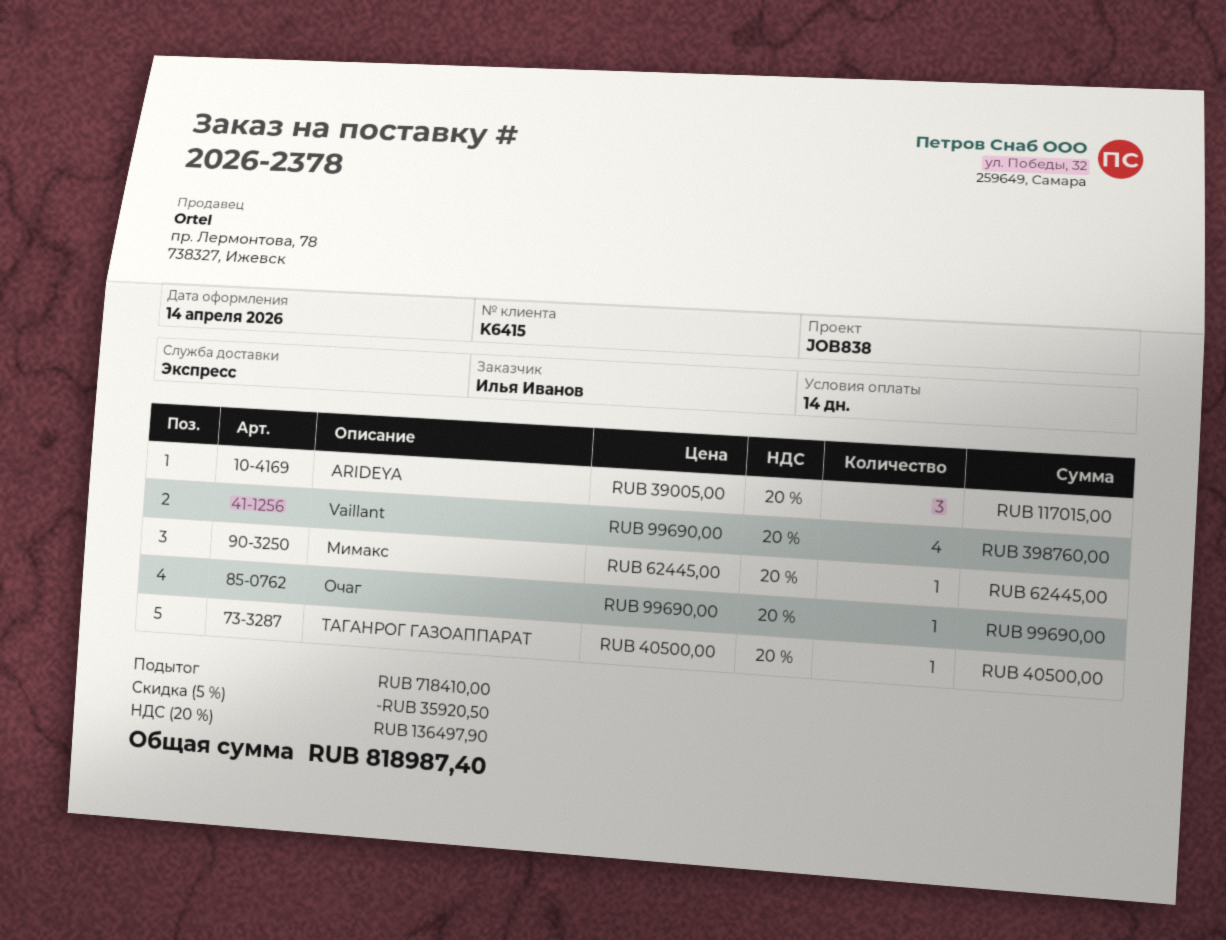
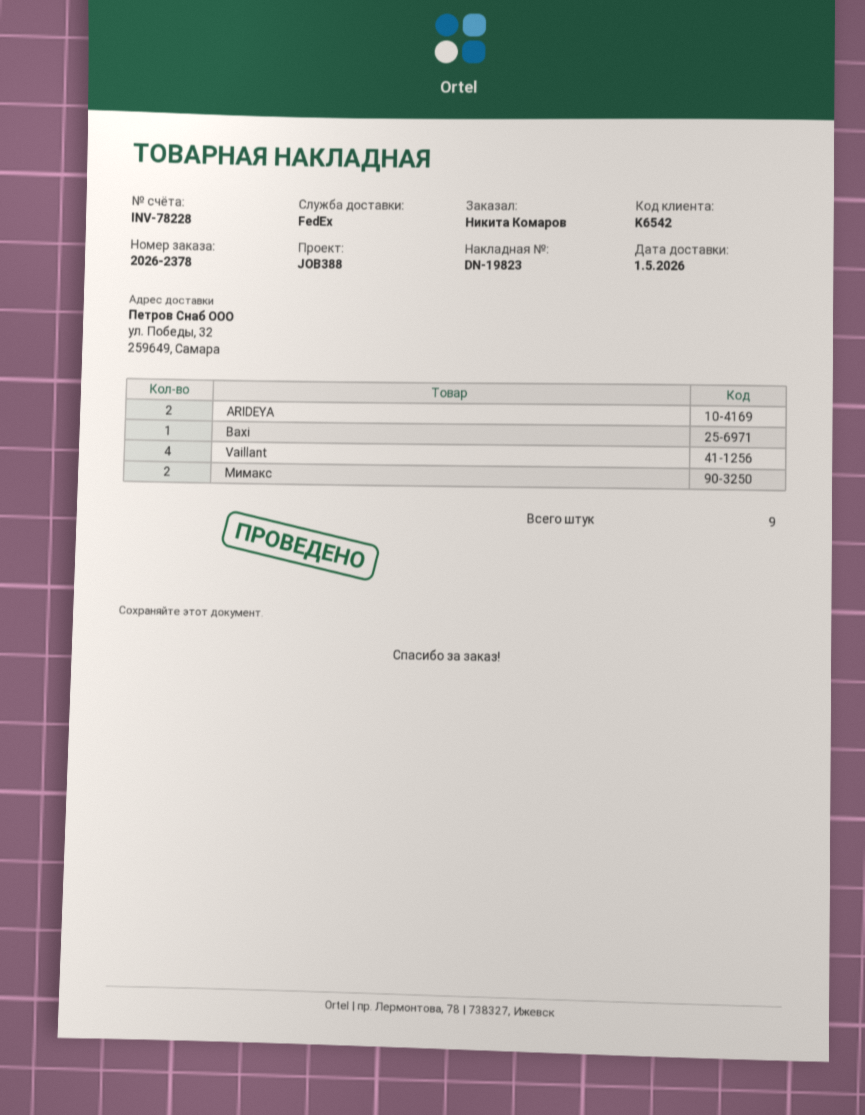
customer number: K6415 -> K6542
reference: JOB838 -> JOB388
ordered by: Илья Иванов -> Никита Комаров
shipping method: express -> FedEx
ARIDEYA: 3 -> 2
Мимакс: 1 -> 2
Очаг: 1 -> none
ТАГАНРОГ ГАЗОАППАРАТ: 1 -> none
Baxi: none -> 1

